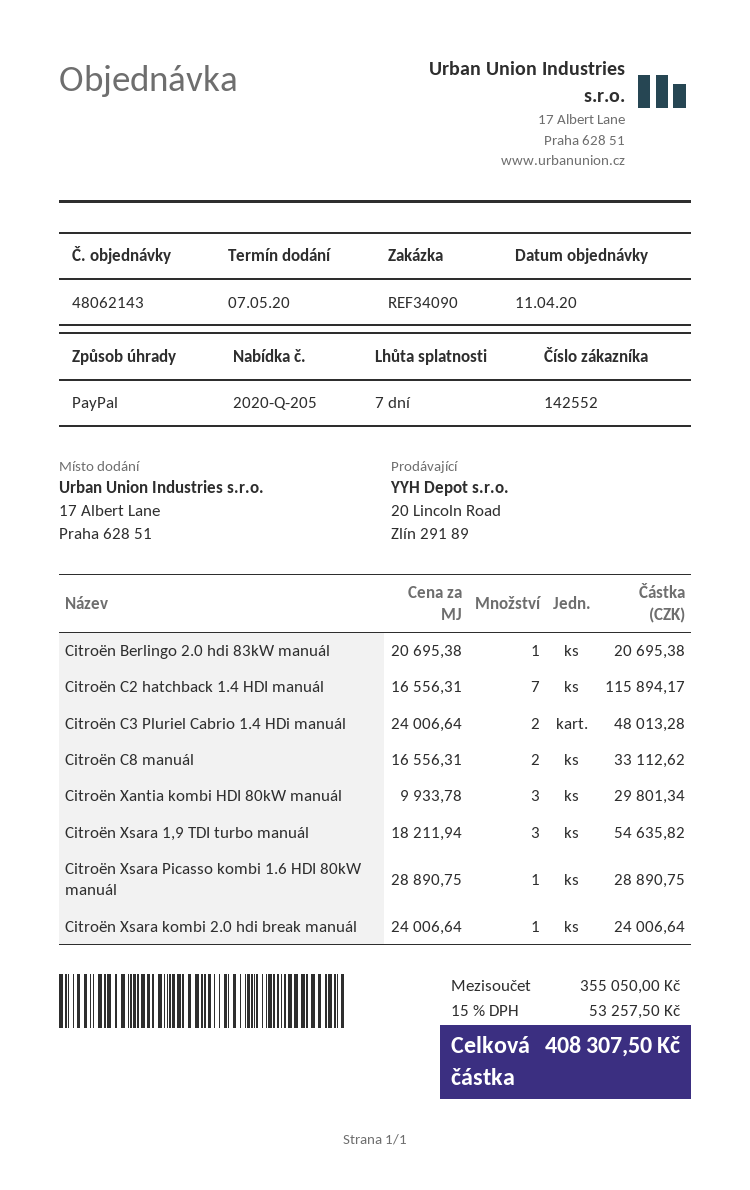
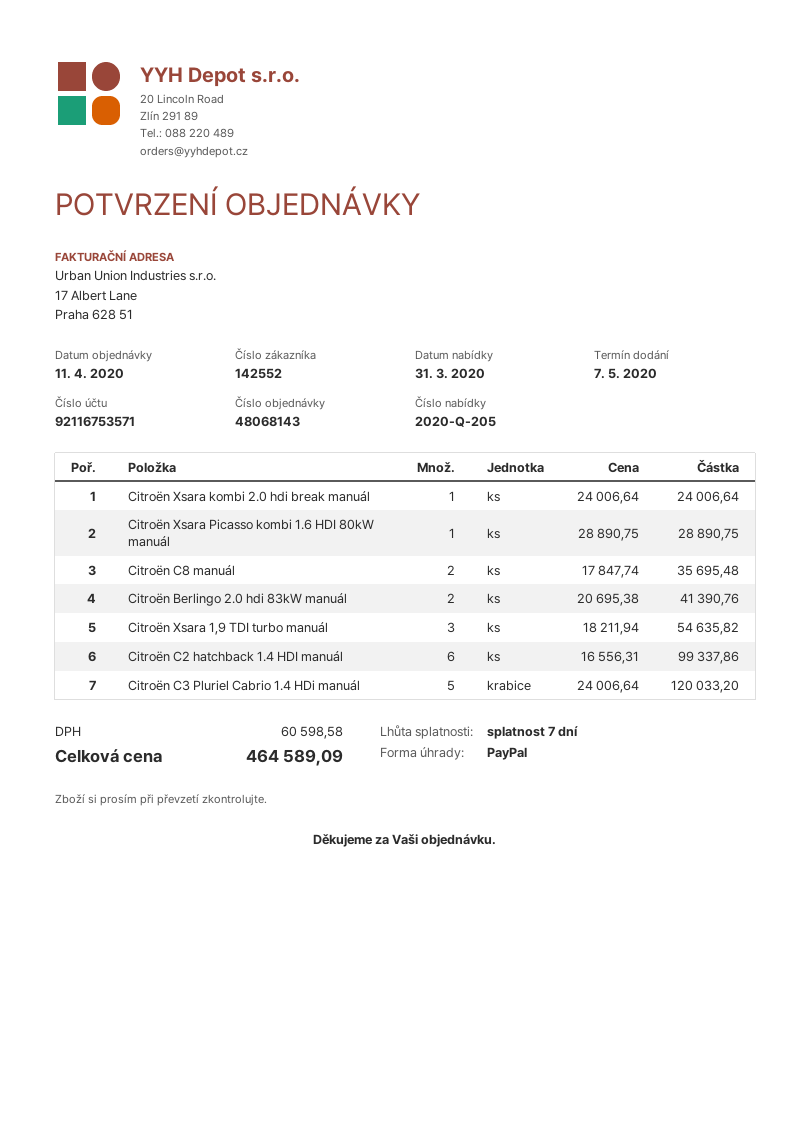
order number: 48062143 -> 48068143
Citroën Berlingo 2.0 hdi 83kW manuál: 1 x 20695.38 = 20695.38 -> 2 x 20695.38 = 41390.76
Citroën C2 hatchback 1.4 HDI manuál: 7 x 16556.31 = 115894.17 -> 6 x 16556.31 = 99337.86
Citroën C3 Pluriel Cabrio 1.4 HDi manuál: 2 x 24006.64 = 48013.28 -> 5 x 24006.64 = 120033.20
Citroën C8 manuál: 2 x 16556.31 = 33112.62 -> 2 x 17847.74 = 35695.48
Citroën Xantia kombi HDI 80kW manuál: 3 x 9933.78 = 29801.34 -> none
tax: 53257.50 -> 60598.58
total: 408307.50 -> 464589.09

